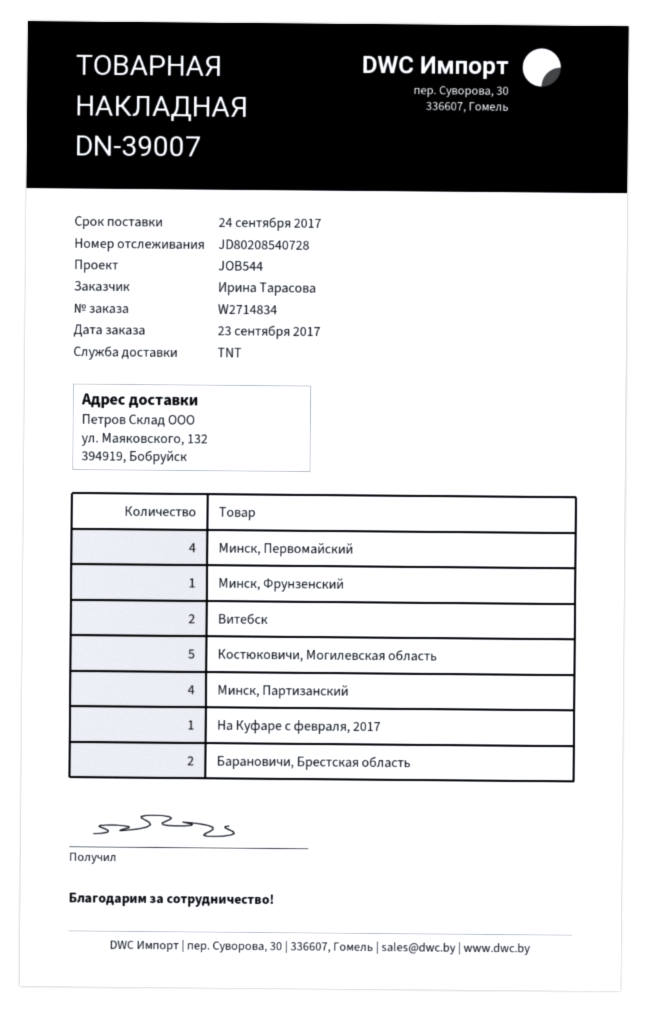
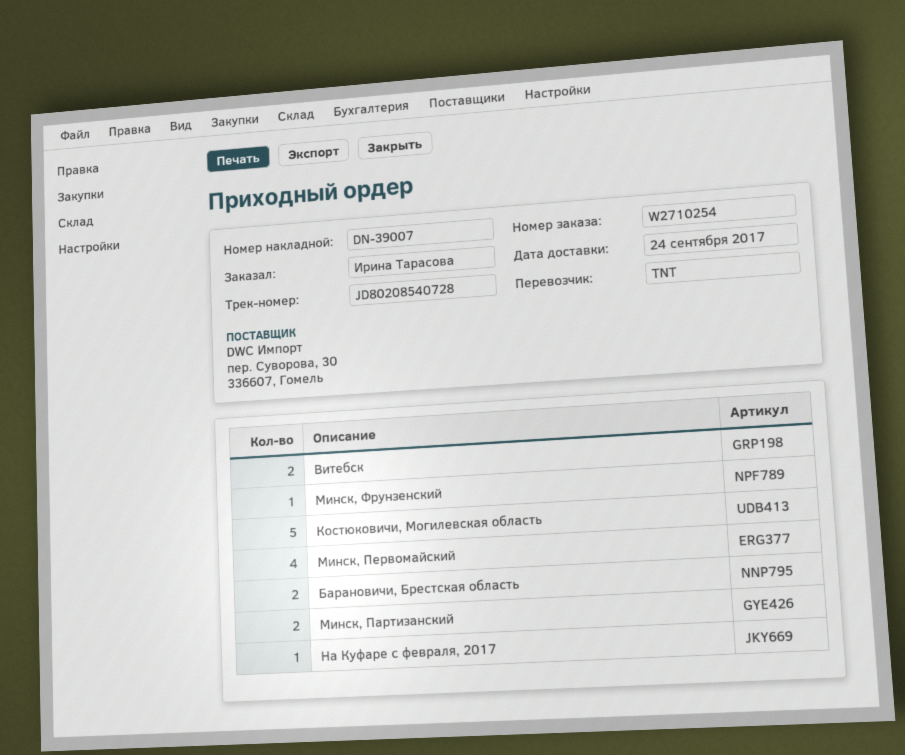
order number: W2714834 -> W2710254
Минск, Партизанский: 4 -> 2

